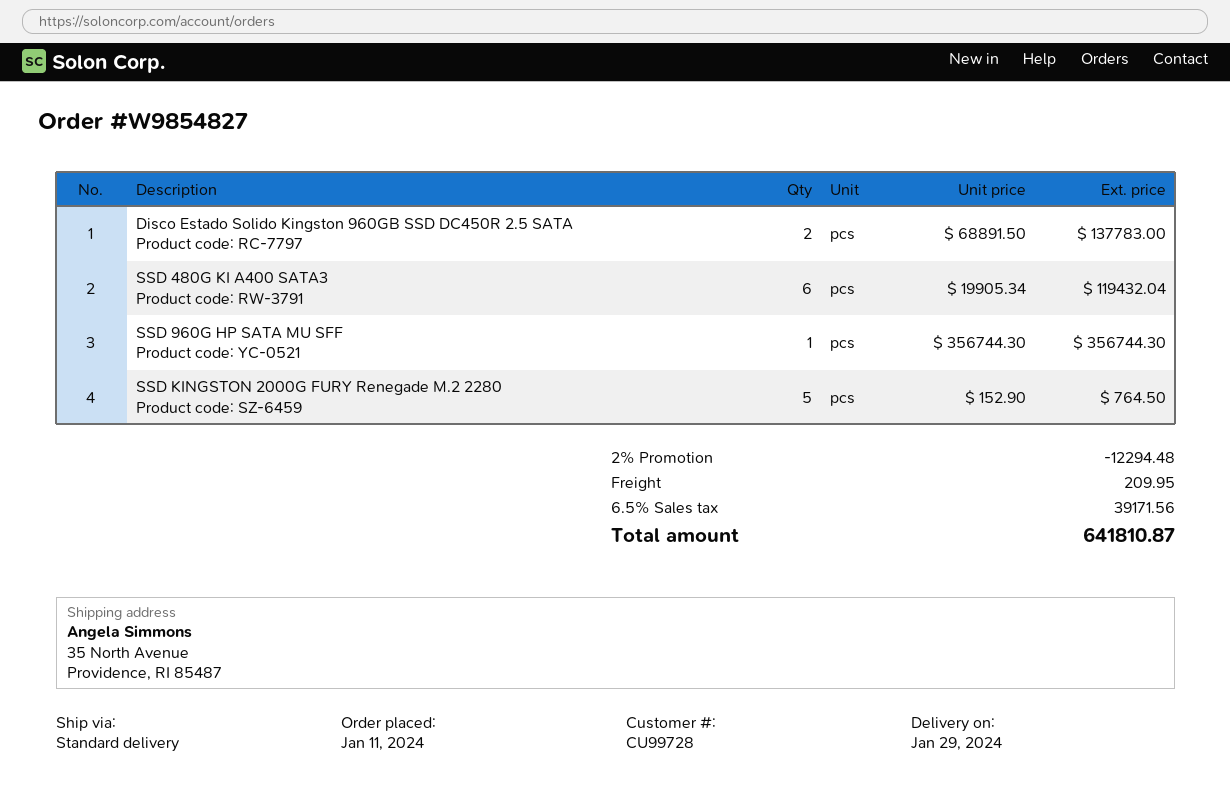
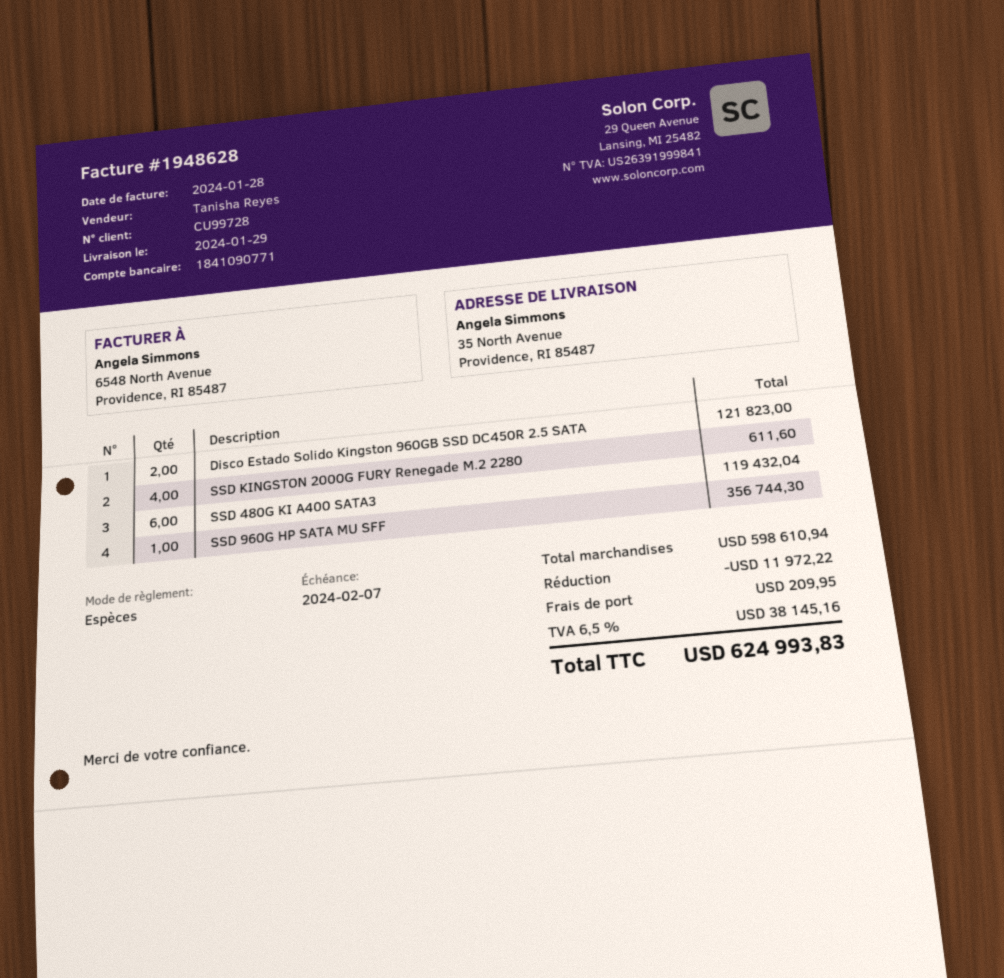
Disco Estado Solido Kingston 960GB SSD DC450R 2.5 SATA: 2 for 137783.00 -> 2 for 121823.00
SSD KINGSTON 2000G FURY Renegade M.2 2280: 5 for 764.50 -> 4 for 611.60
discount: 12294.48 -> 11972.22
tax: 6.5% = 39171.56 -> 6.5% = 38145.16
total: 641810.87 -> 624993.83

